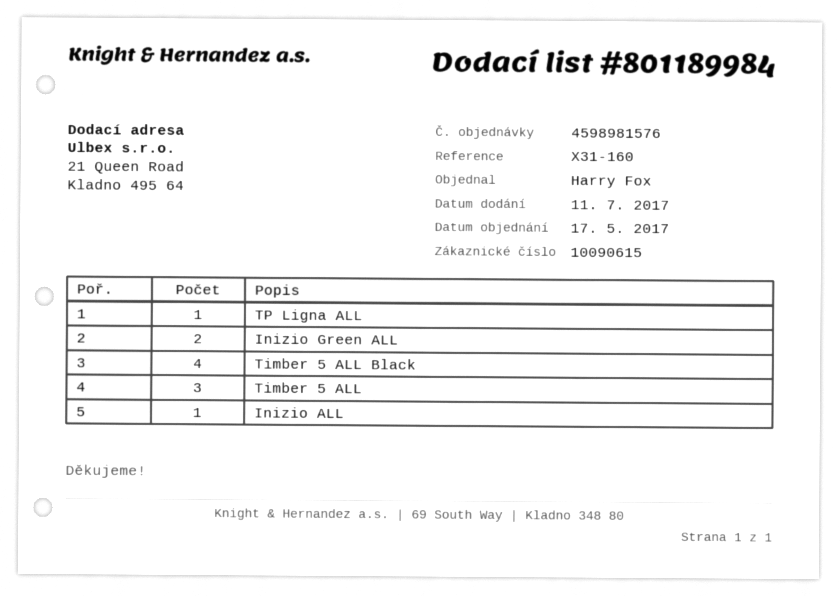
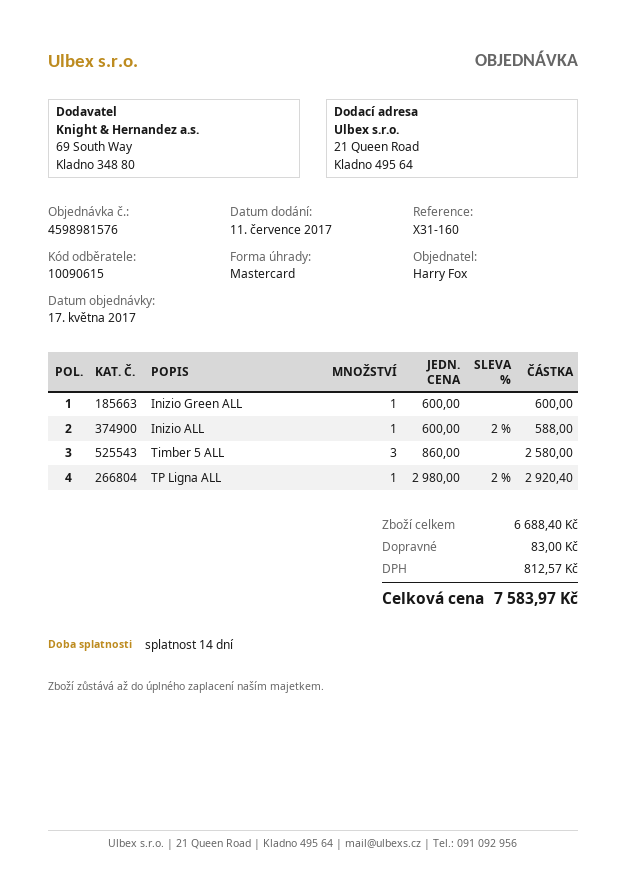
Inizio Green ALL: 2 -> 1
Timber 5 ALL Black: 4 -> none

